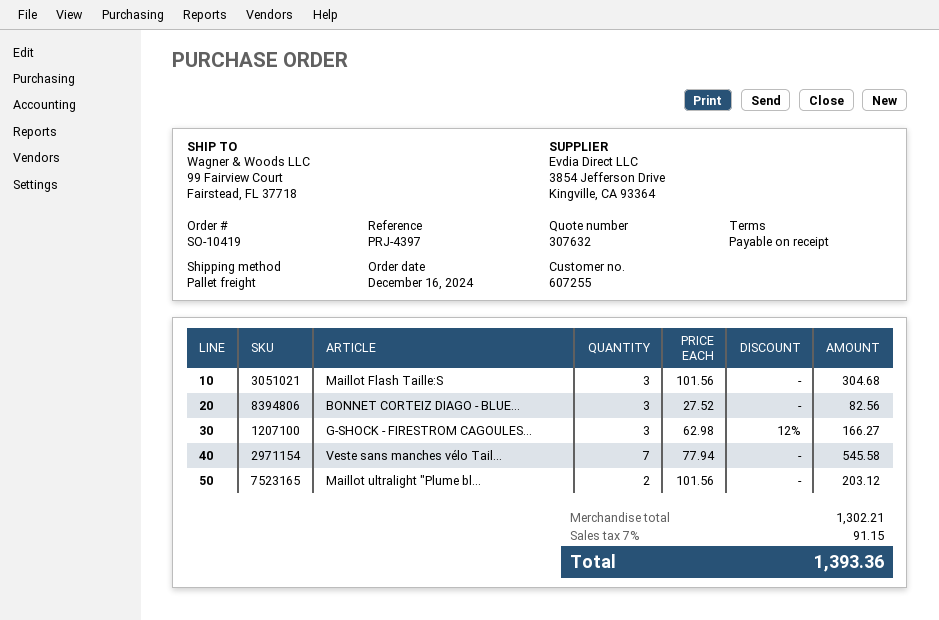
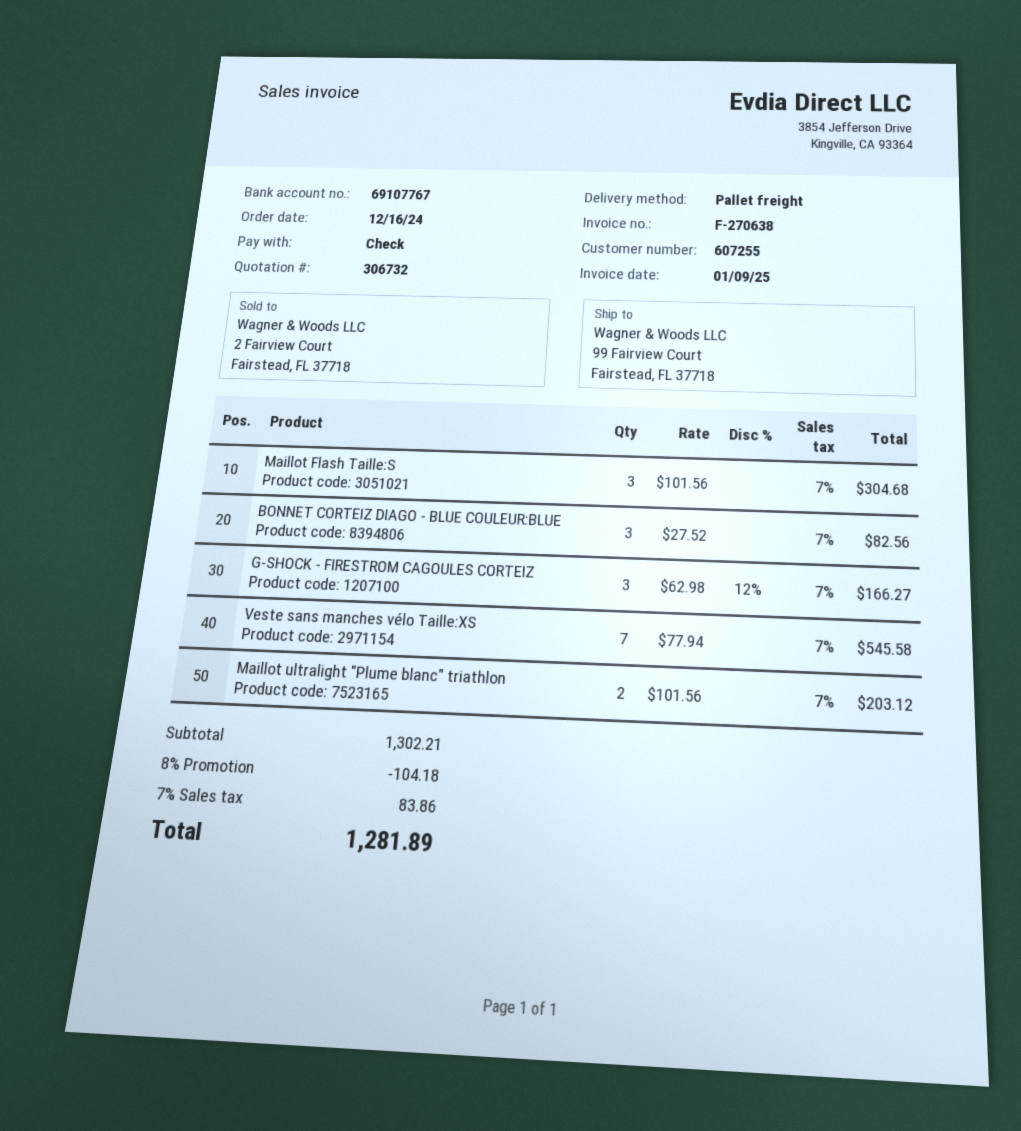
quote number: 307632 -> 306732
discount: none -> 8% = 104.18
tax: 7% = 91.15 -> 7% = 83.86
total: 1393.36 -> 1281.89

